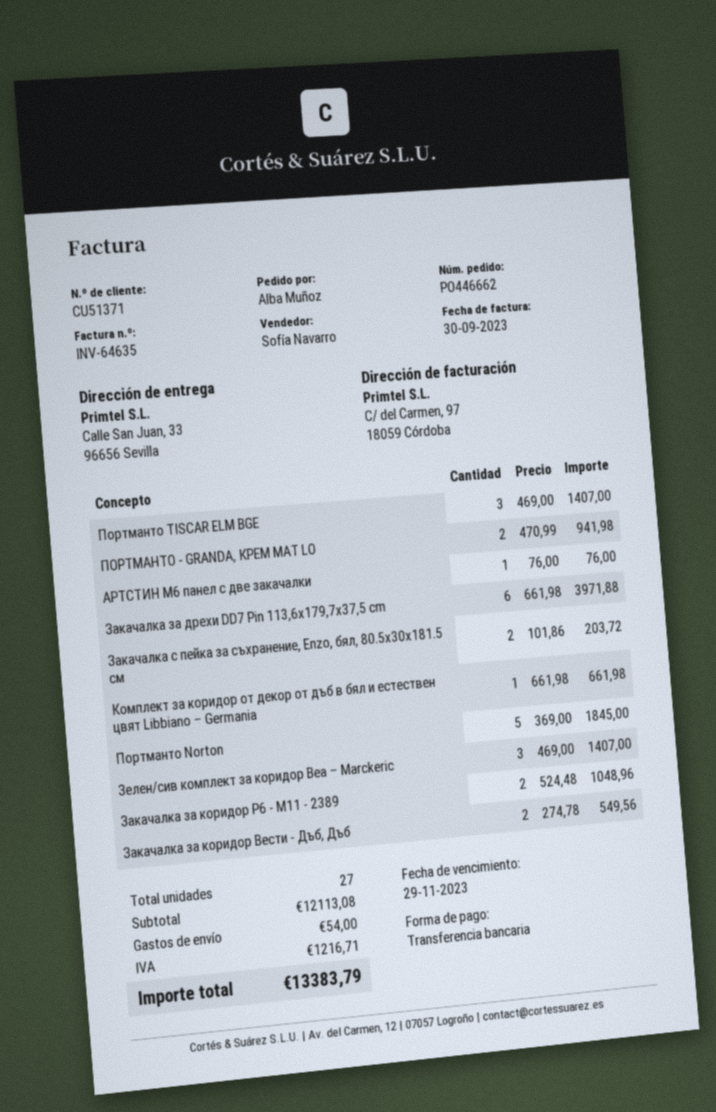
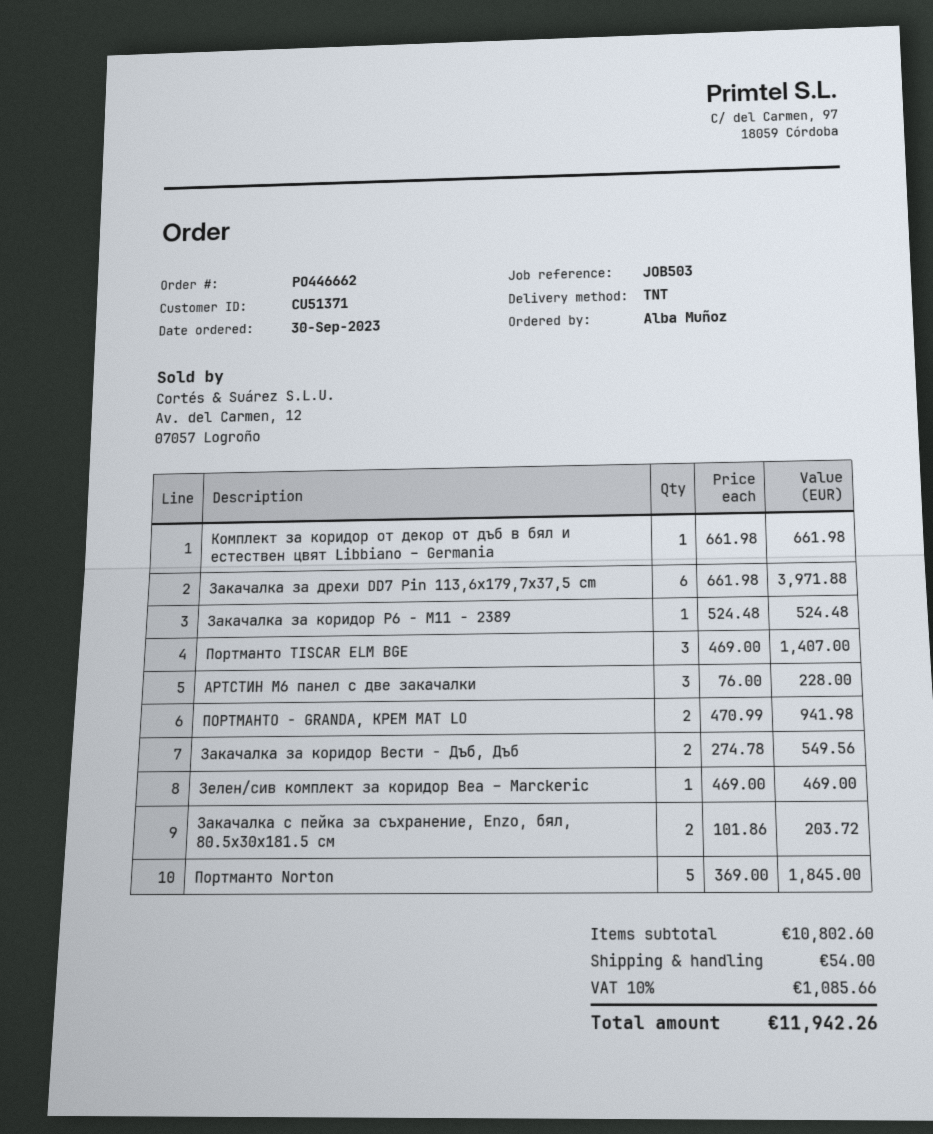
АРТСТИН М6 панел с две закачалки: 1 x 76.00 = 76.00 -> 3 x 76.00 = 228.00
Зелен/сив комплект за коридор Bea – Marckeric: 3 x 469.00 = 1407.00 -> 1 x 469.00 = 469.00
Закачалка за коридор P6 - M11 - 2389: 2 x 524.48 = 1048.96 -> 1 x 524.48 = 524.48
subtotal: 12113.08 -> 10802.60
tax: 1216.71 -> 1085.66
total: 13383.79 -> 11942.26

